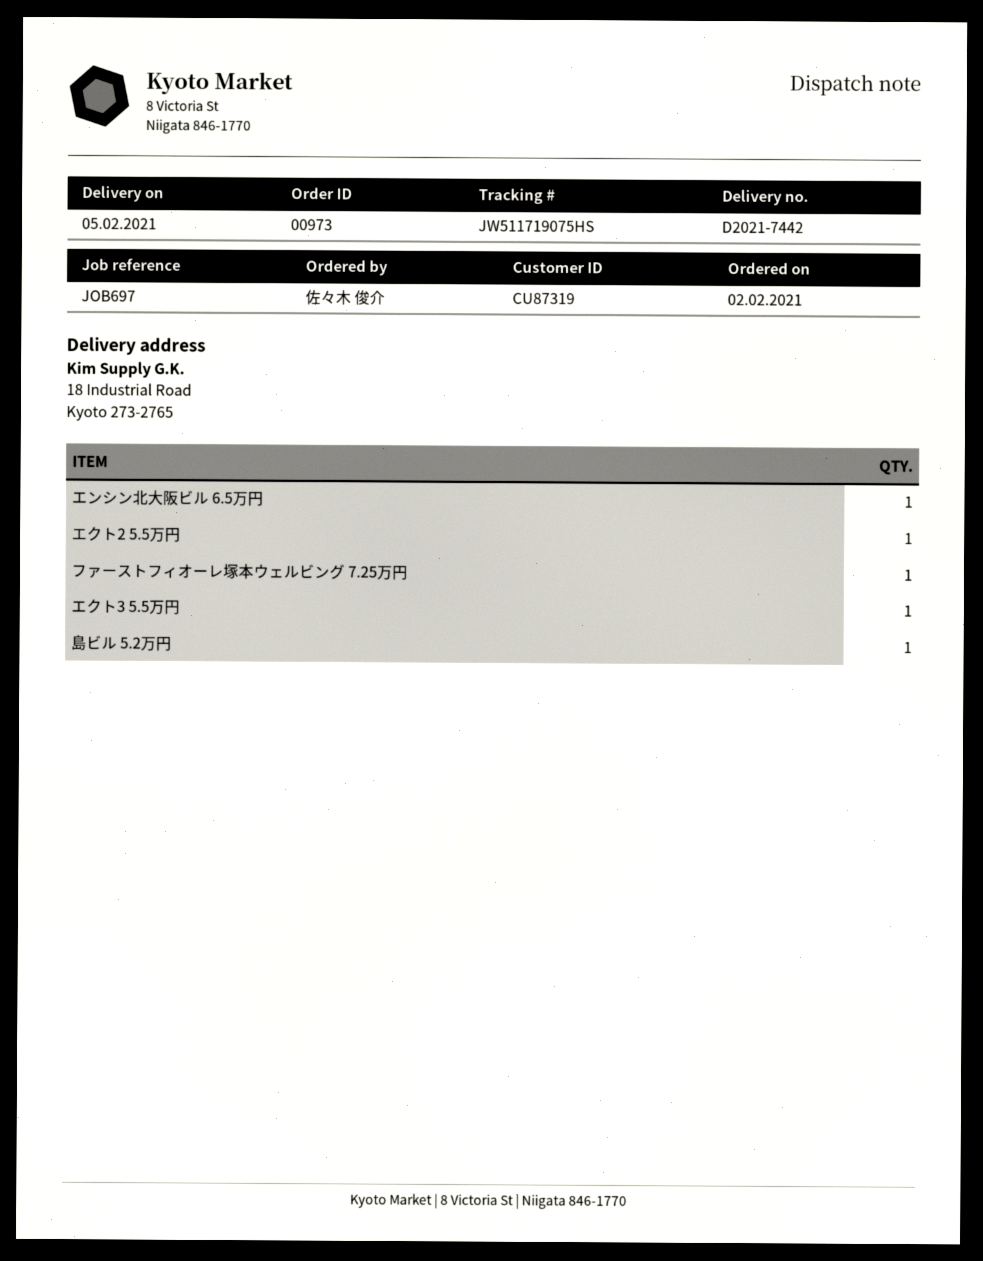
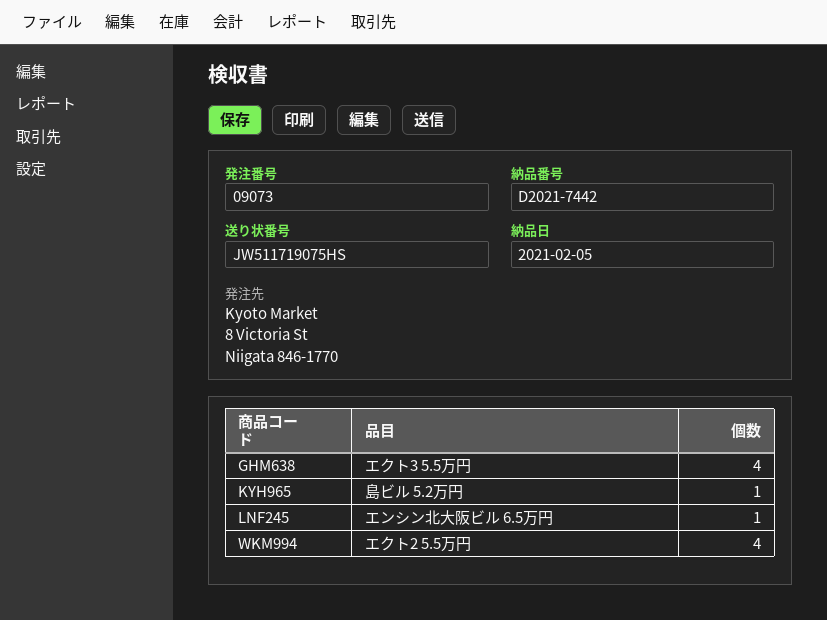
order number: 00973 -> 09073
エクト2 5.5万円: 1 -> 4
ファーストフィオーレ塚本ウェルビング 7.25万円: 1 -> none
エクト3 5.5万円: 1 -> 4

